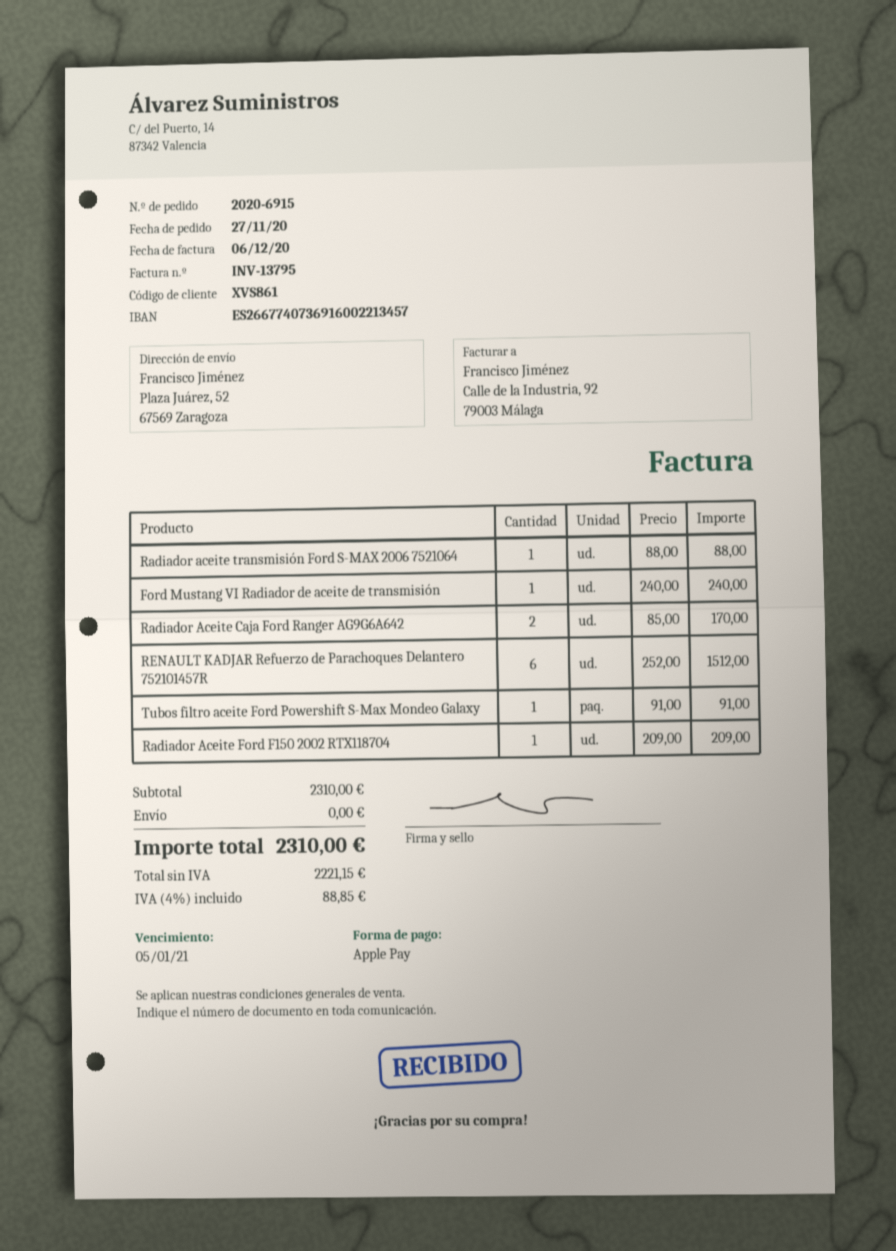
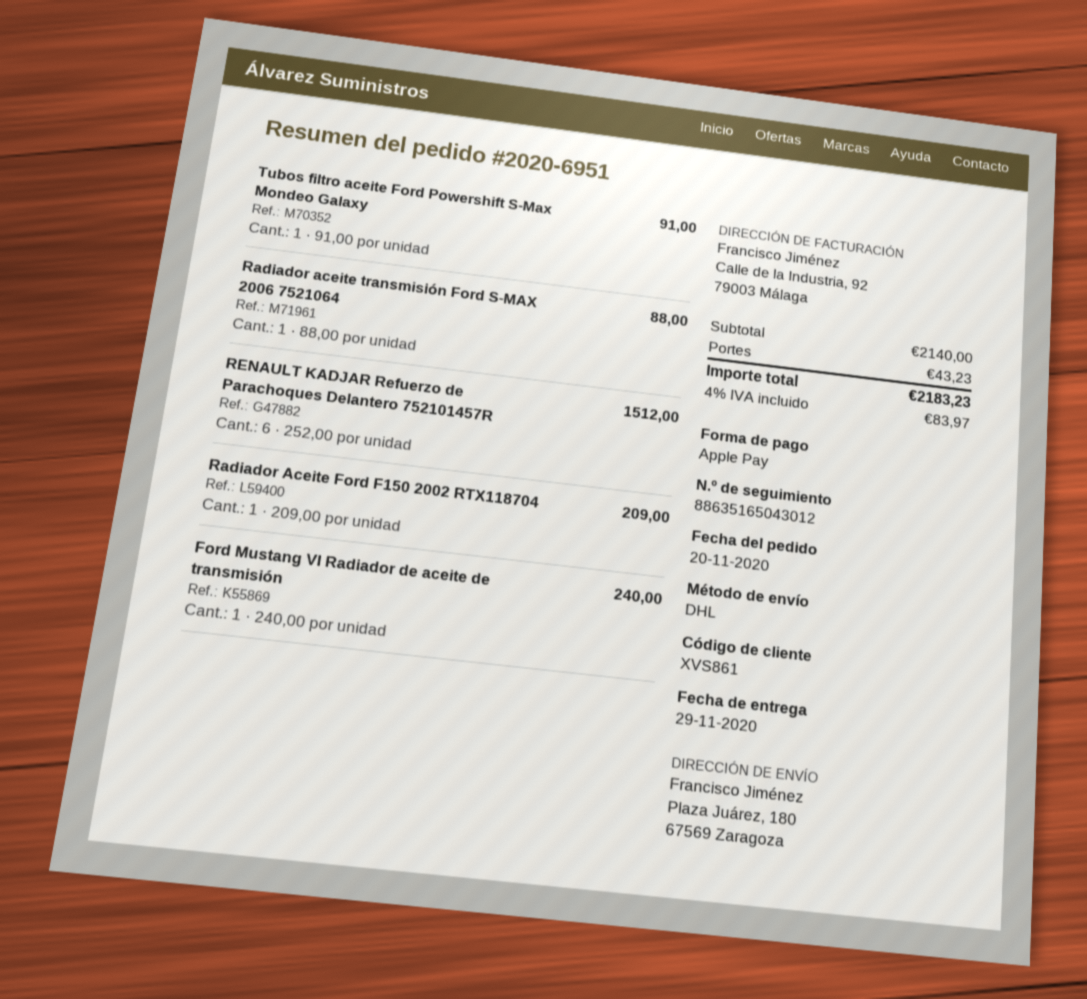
order number: 2020-6915 -> 2020-6951
order date: 2020-11-27 -> 2020-11-20
ship to: Plaza Juárez, 52, 67569 Zaragoza -> Plaza Juárez, 180, 67569 Zaragoza
Radiador Aceite Caja Ford Ranger AG9G6A642: 2 x 85.00 = 170.00 -> none
subtotal: 2310.00 -> 2140.00
shipping: 0.00 -> 43.23
tax: 4% = 88.85 -> 4% = 83.97
total: 2310.00 -> 2183.23

